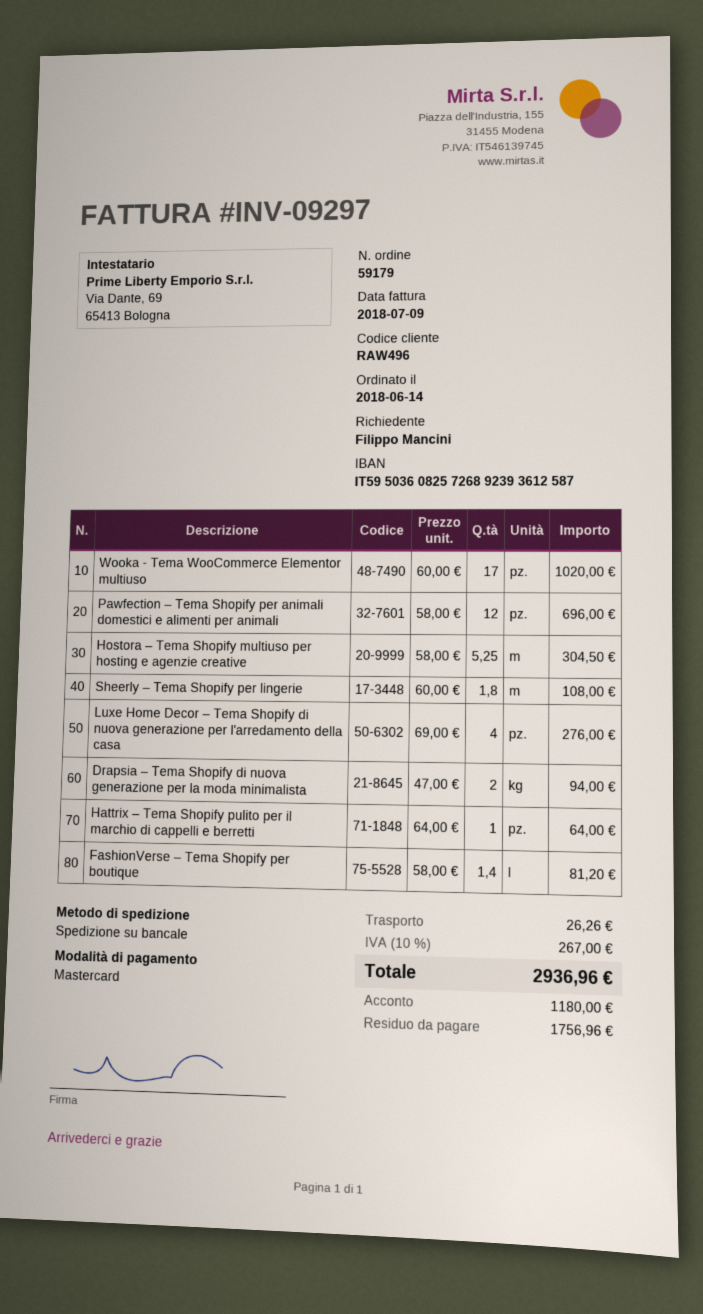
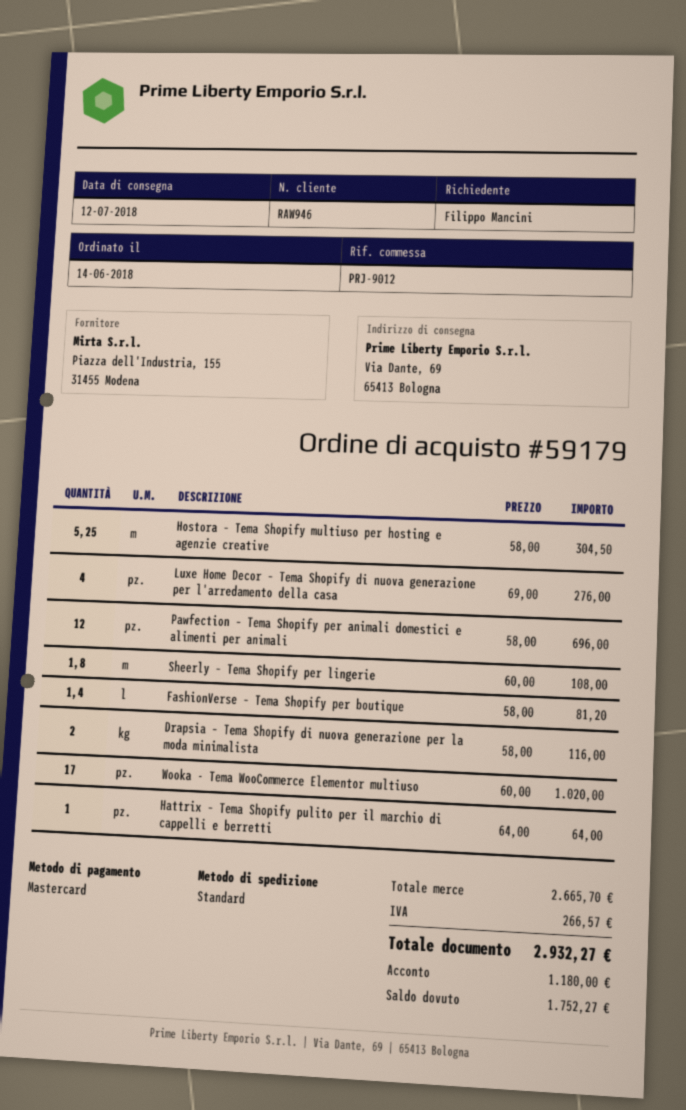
customer number: RAW496 -> RAW946
shipping method: pallet freight -> standard
Drapsia – Tema Shopify di nuova generazione per la moda minimalista: 2 x 47.00 = 94.00 -> 2 x 58.00 = 116.00
shipping: 26.26 -> none
tax: 267.00 -> 266.57
total: 2936.96 -> 2932.27
balance: 1756.96 -> 1752.27

